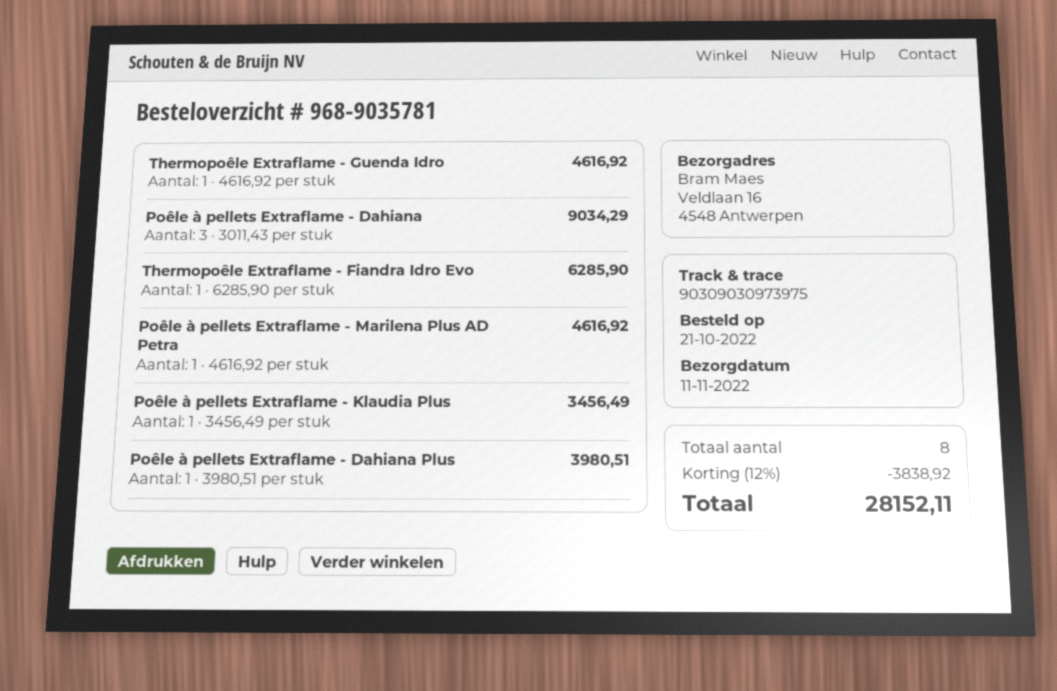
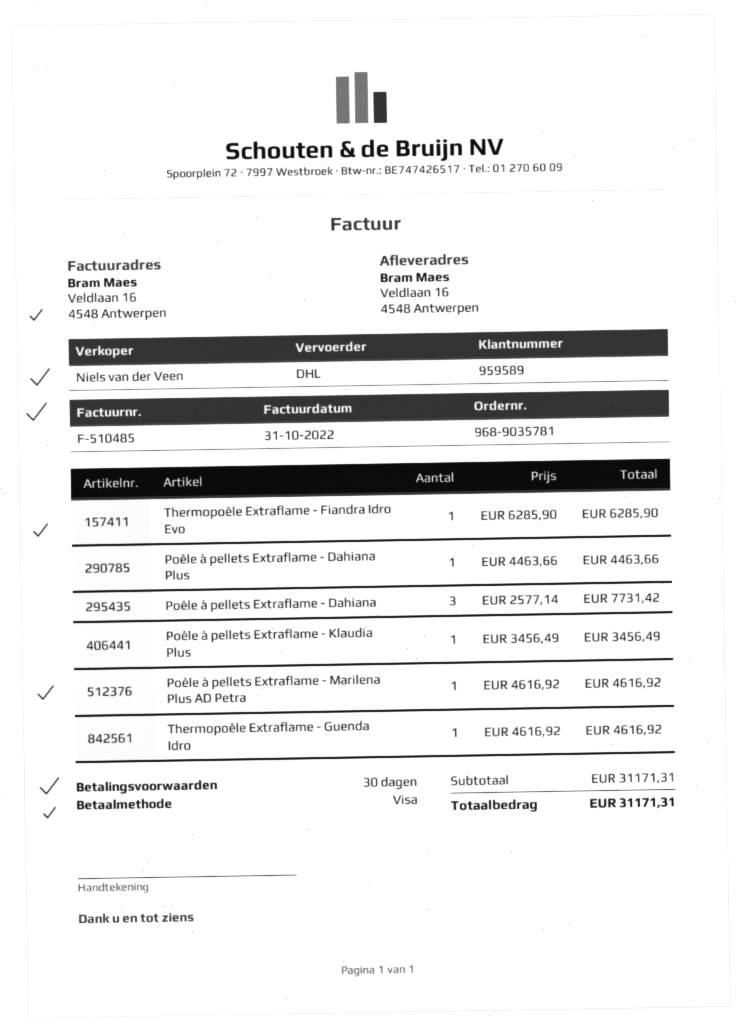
Poêle à pellets Extraflame - Dahiana: 3 x 3011.43 = 9034.29 -> 3 x 2577.14 = 7731.42
Poêle à pellets Extraflame - Dahiana Plus: 1 x 3980.51 = 3980.51 -> 1 x 4463.66 = 4463.66
discount: 12% = 3838.92 -> none
total: 28152.11 -> 31171.31

